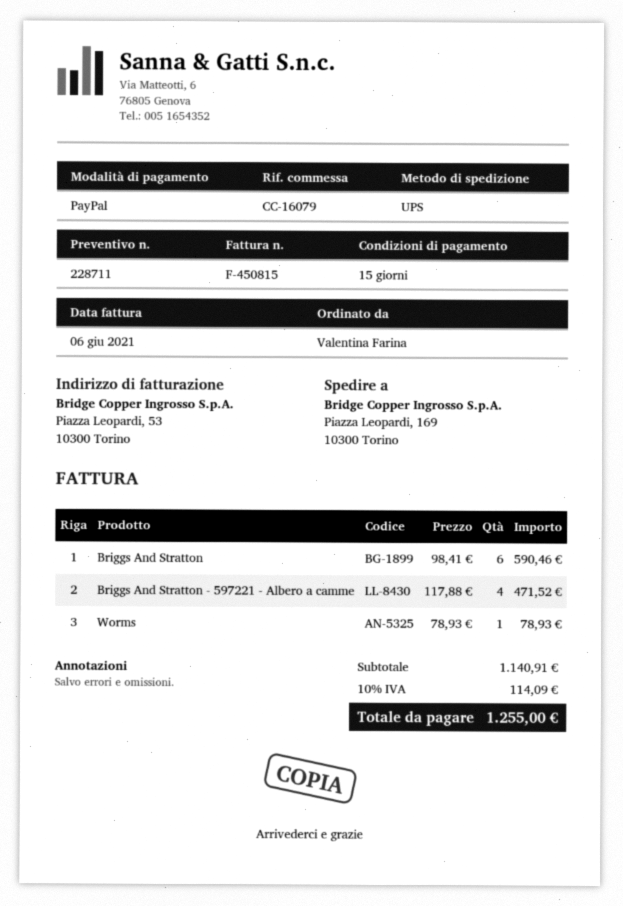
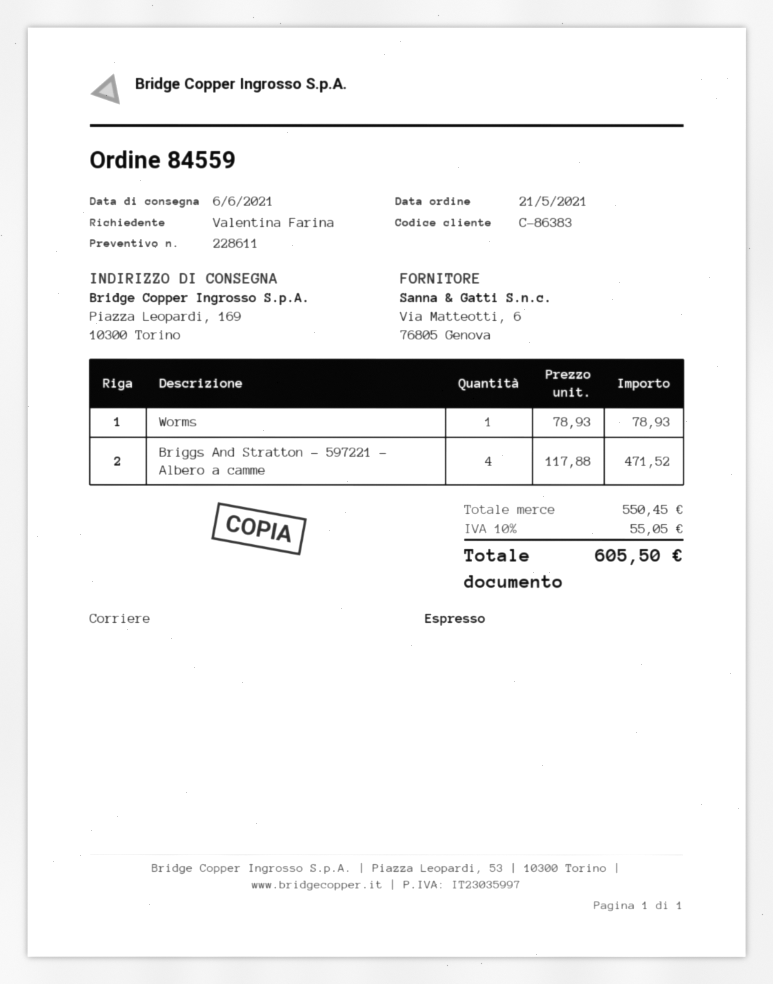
quote number: 228711 -> 228611
shipping method: UPS -> express
Briggs And Stratton: 6 x 98.41 = 590.46 -> none
subtotal: 1140.91 -> 550.45
tax: 10% = 114.09 -> 10% = 55.05
total: 1255.00 -> 605.50

